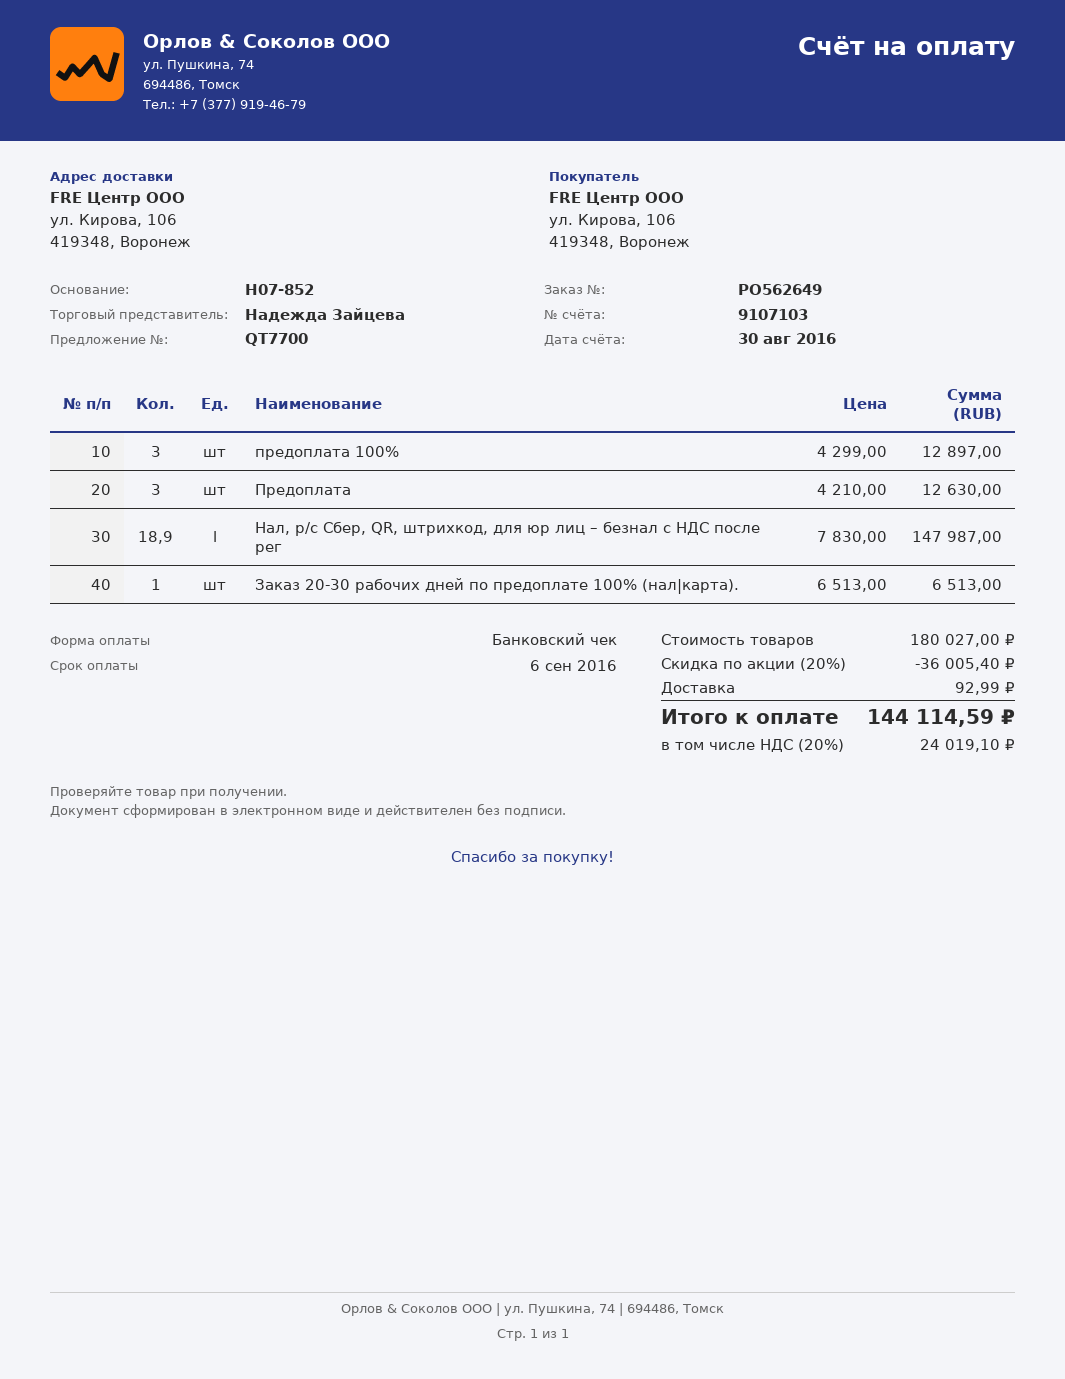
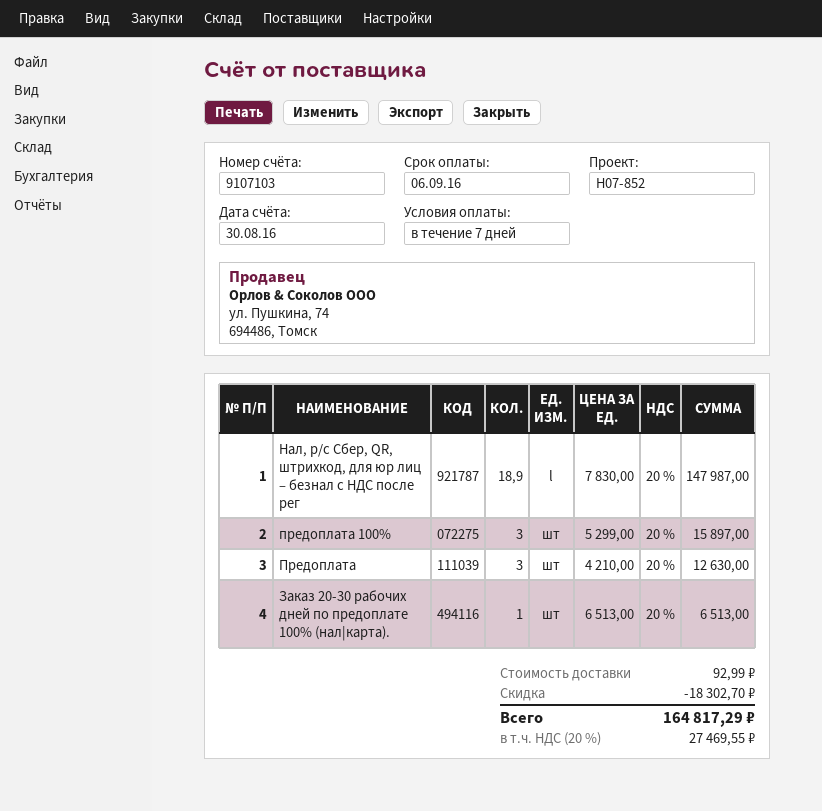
предоплата 100%: 3 x 4299.00 = 12897.00 -> 3 x 5299.00 = 15897.00
discount: 36005.40 -> 18302.70
tax: 20% = 24019.10 -> 20% = 27469.55
total: 144114.59 -> 164817.29

